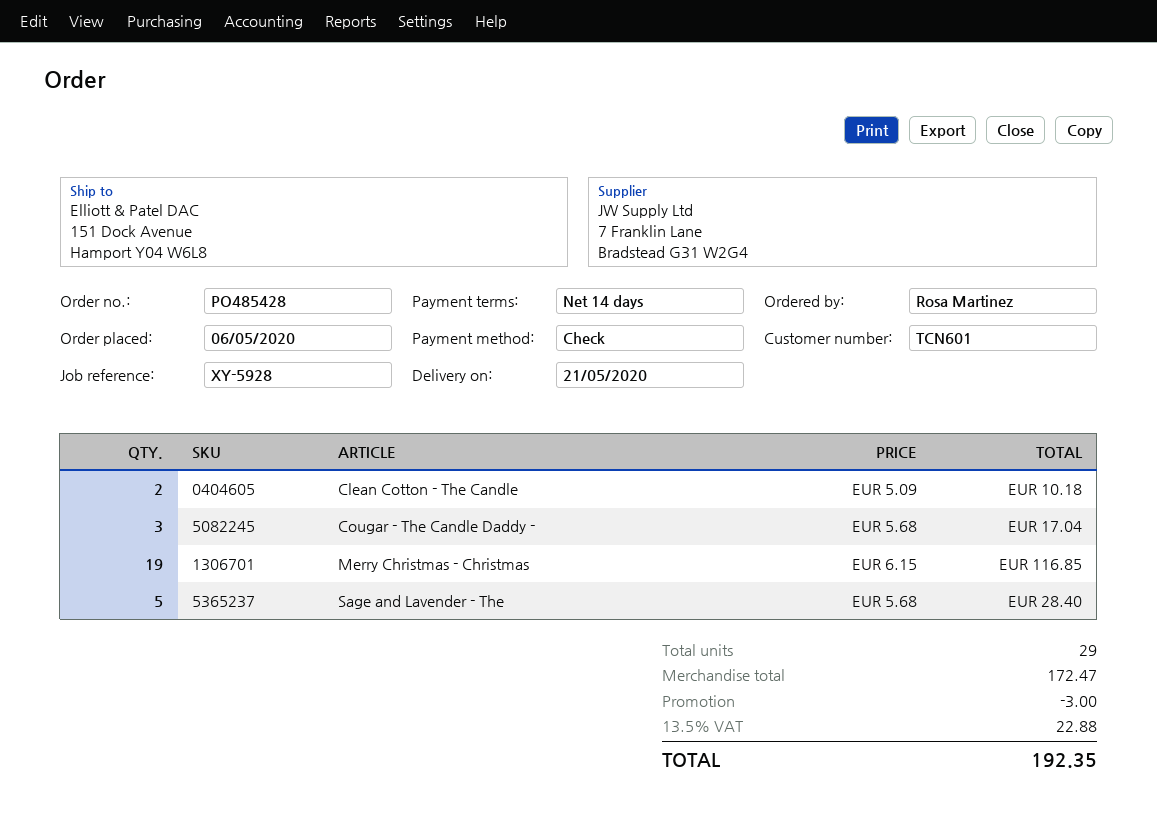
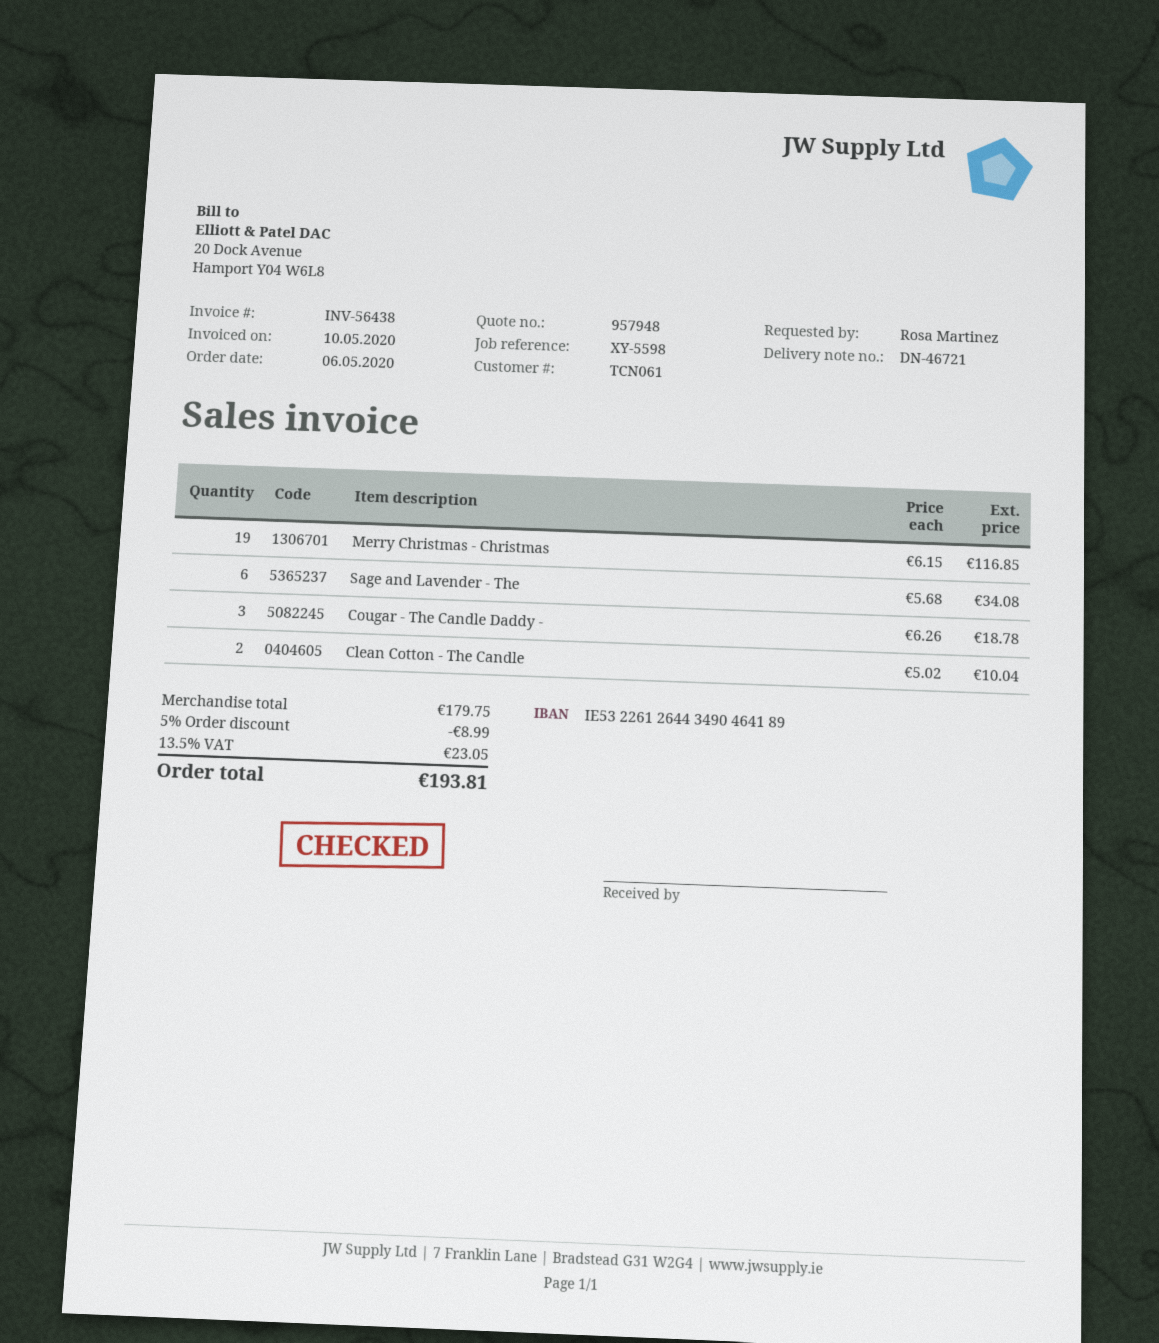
customer number: TCN601 -> TCN061
reference: XY-5928 -> XY-5598
Clean Cotton - The Candle: 2 x 5.09 = 10.18 -> 2 x 5.02 = 10.04
Cougar - The Candle Daddy -: 3 x 5.68 = 17.04 -> 3 x 6.26 = 18.78
Sage and Lavender - The: 5 x 5.68 = 28.40 -> 6 x 5.68 = 34.08
subtotal: 172.47 -> 179.75
discount: 3.00 -> 8.99
tax: 13.5% = 22.88 -> 13.5% = 23.05
total: 192.35 -> 193.81

